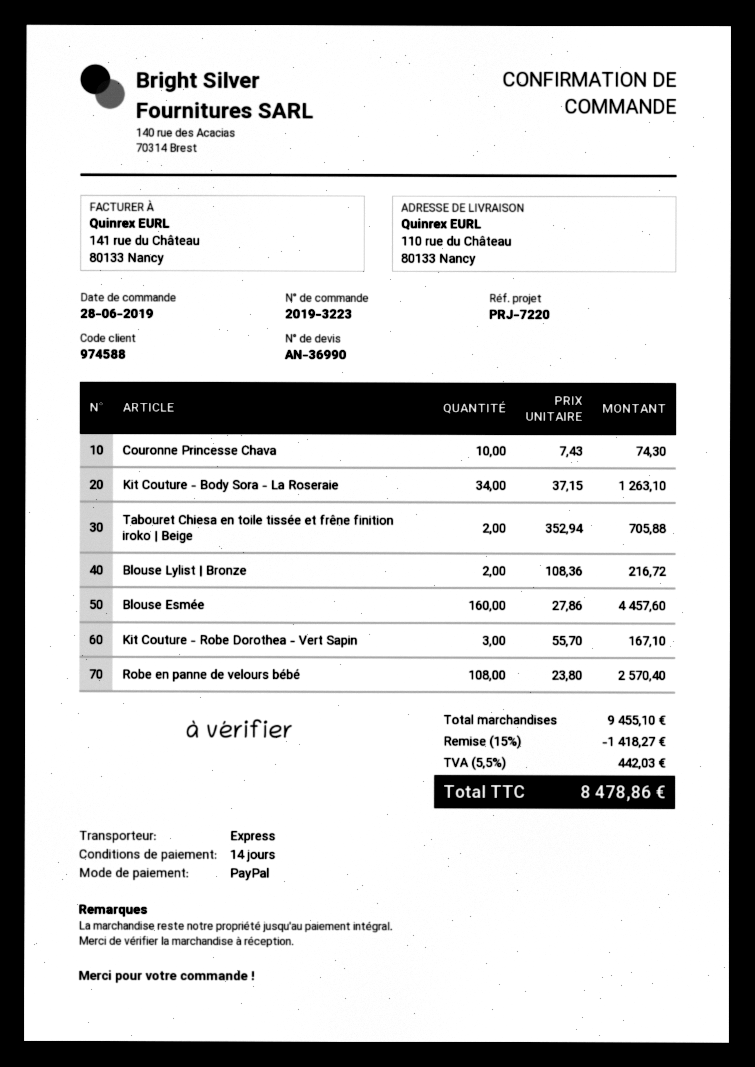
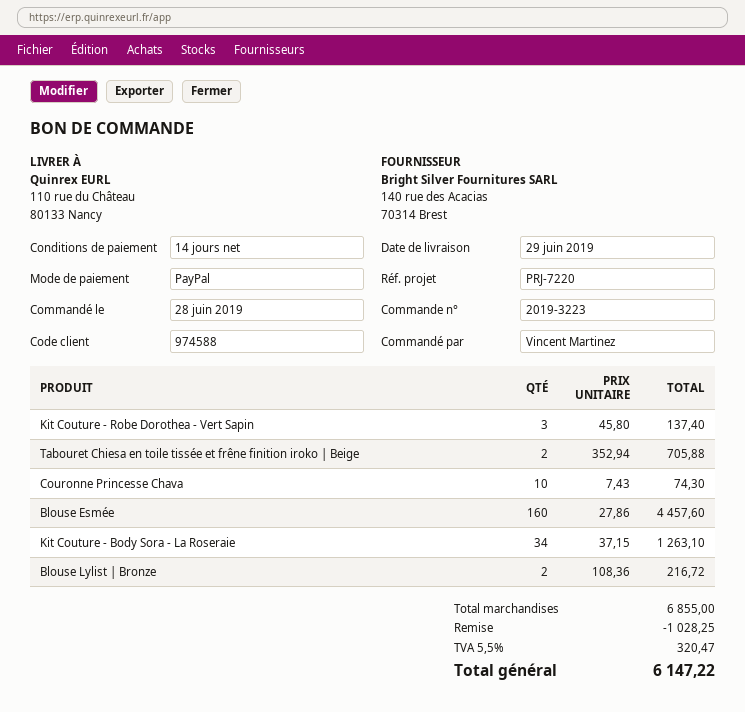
Kit Couture - Robe Dorothea - Vert Sapin: 3 x 55.70 = 167.10 -> 3 x 45.80 = 137.40
Robe en panne de velours bébé: 108 x 23.80 = 2570.40 -> none
subtotal: 9455.10 -> 6855.00
discount: 1418.27 -> 1028.25
tax: 5.5% = 442.03 -> 5.5% = 320.47
total: 8478.86 -> 6147.22

